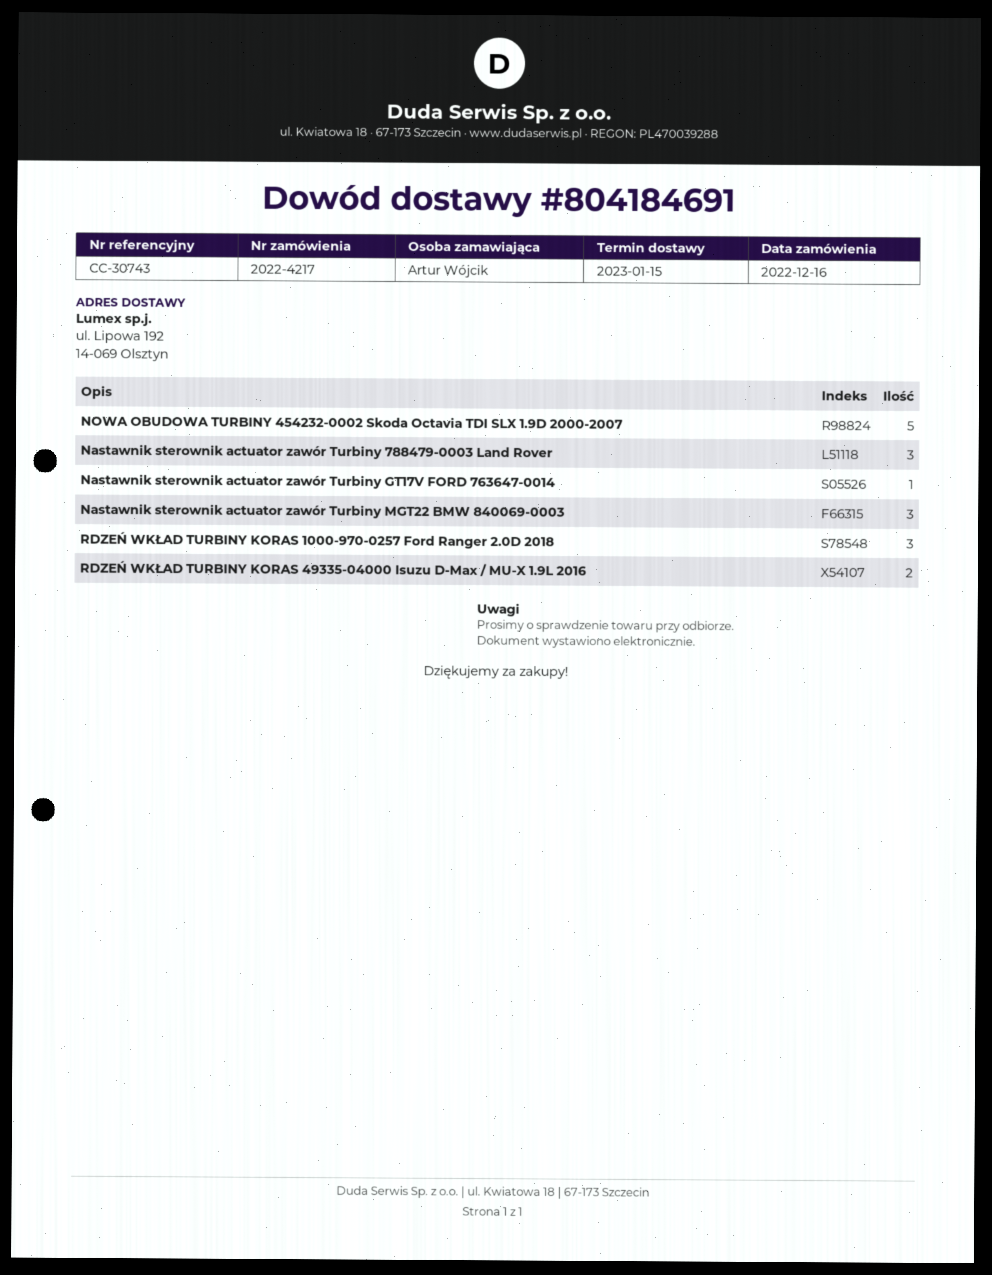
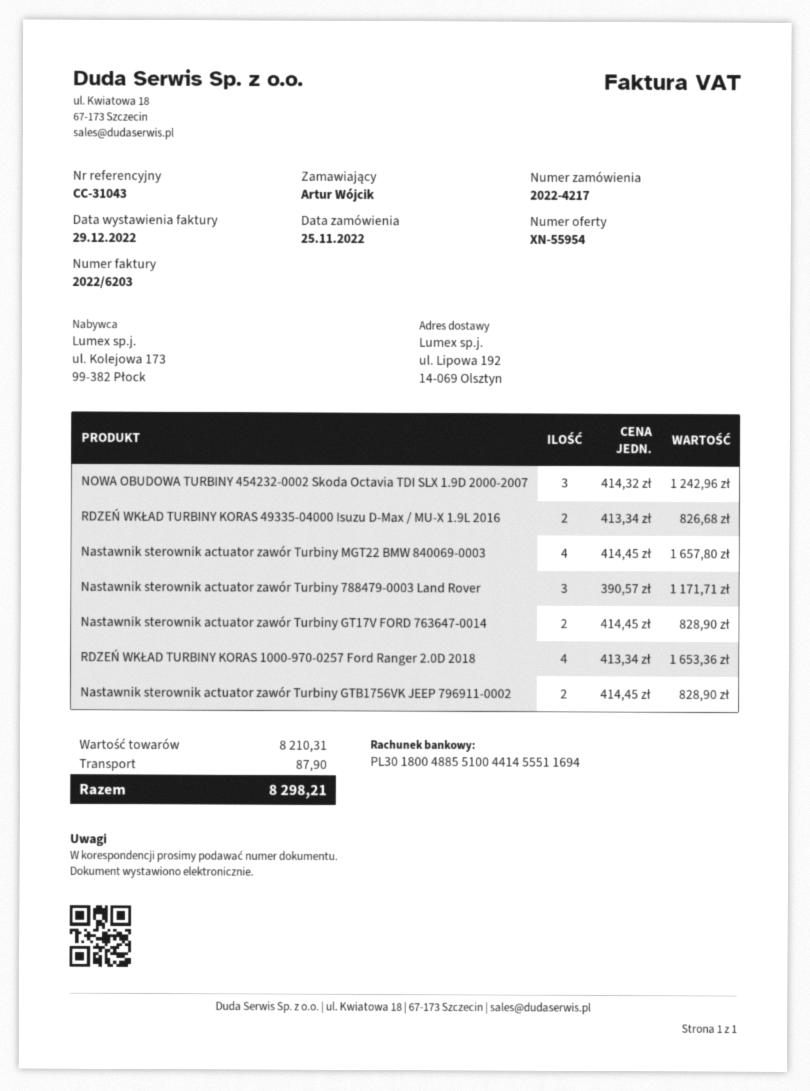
order date: 2022-12-16 -> 2022-11-25
reference: CC-30743 -> CC-31043
NOWA OBUDOWA TURBINY 454232-0002 Skoda Octavia TDI SLX 1.9D 2000-2007: 5 -> 3
Nastawnik sterownik actuator zawór Turbiny GT17V FORD 763647-0014: 1 -> 2
Nastawnik sterownik actuator zawór Turbiny MGT22 BMW 840069-0003: 3 -> 4
RDZEŃ WKŁAD TURBINY KORAS 1000-970-0257 Ford Ranger 2.0D 2018: 3 -> 4
Nastawnik sterownik actuator zawór Turbiny GTB1756VK JEEP 796911-0002: none -> 2

